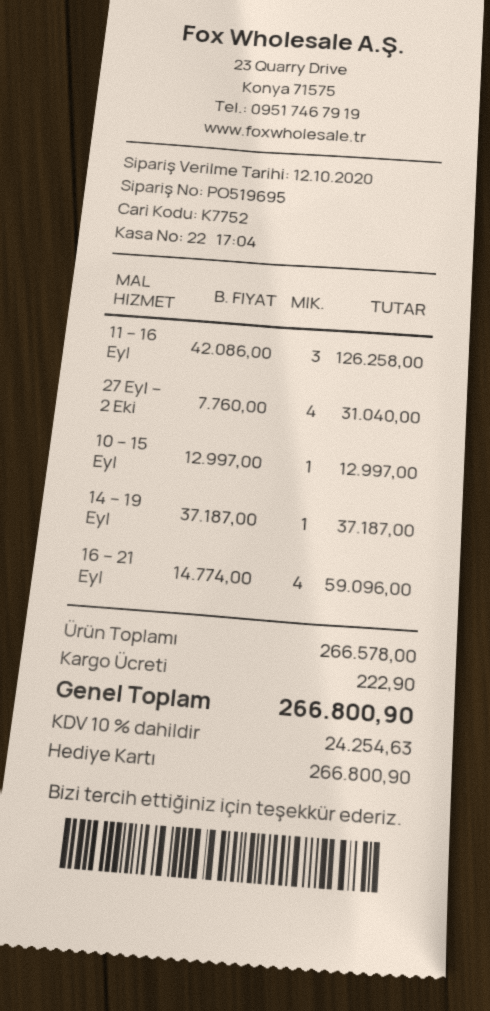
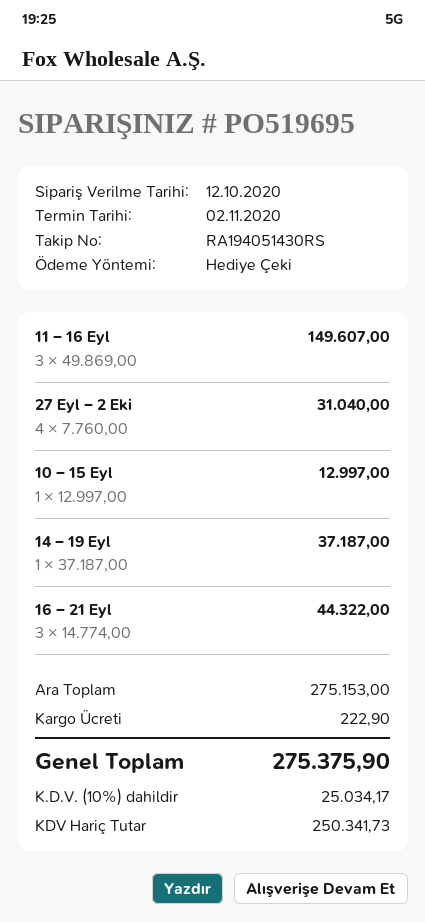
11 – 16 Eyl: 3 x 42086.00 = 126258.00 -> 3 x 49869.00 = 149607.00
16 – 21 Eyl: 4 x 14774.00 = 59096.00 -> 3 x 14774.00 = 44322.00
subtotal: 266578.00 -> 275153.00
tax: 10% = 24254.63 -> 10% = 25034.17
total: 266800.90 -> 275375.90

